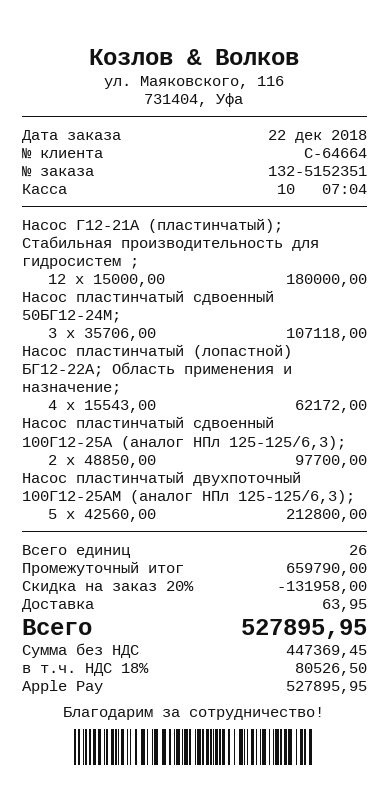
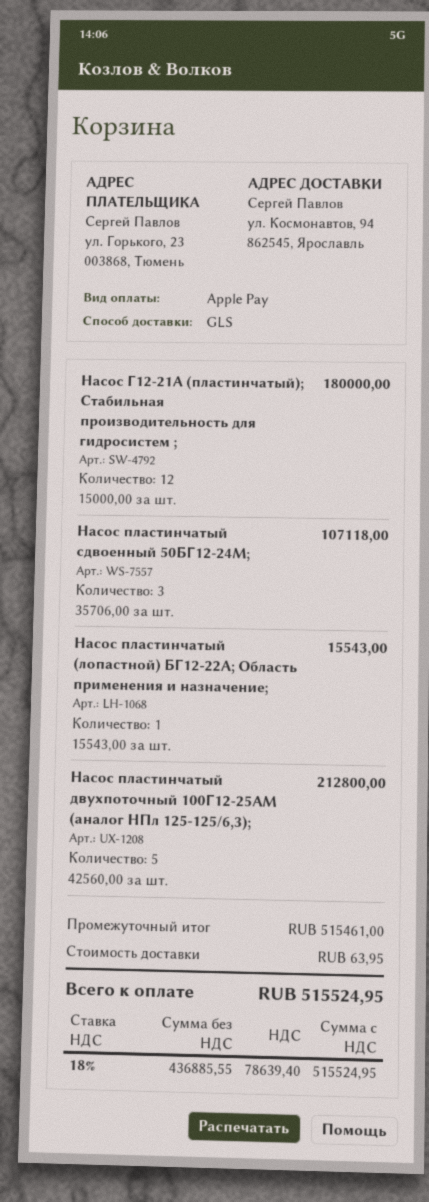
Насос пластинчатый (лопастной) БГ12-22А; Область применения и назначение;: 4 x 15543.00 = 62172.00 -> 1 x 15543.00 = 15543.00
Насос пластинчатый сдвоенный 100Г12-25А (аналог НПл 125-125/6,3);: 2 x 48850.00 = 97700.00 -> none
subtotal: 659790.00 -> 515461.00
discount: 20% = 131958.00 -> none
net: 447369.45 -> 436885.55
tax: 18% = 80526.50 -> 18% = 78639.40
total: 527895.95 -> 515524.95

